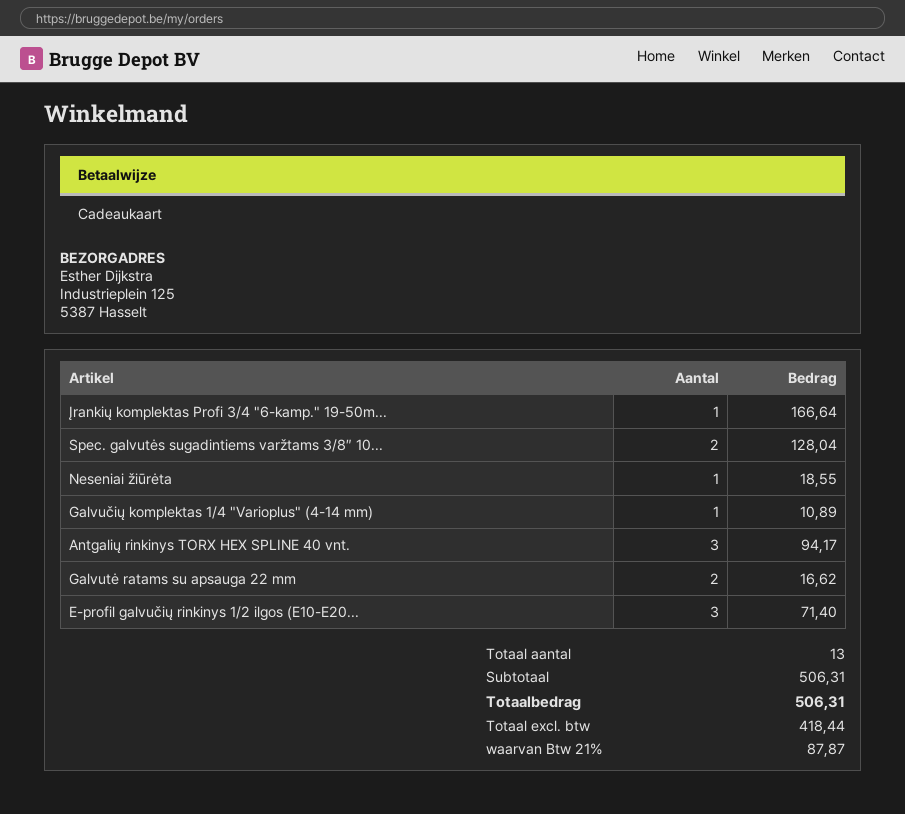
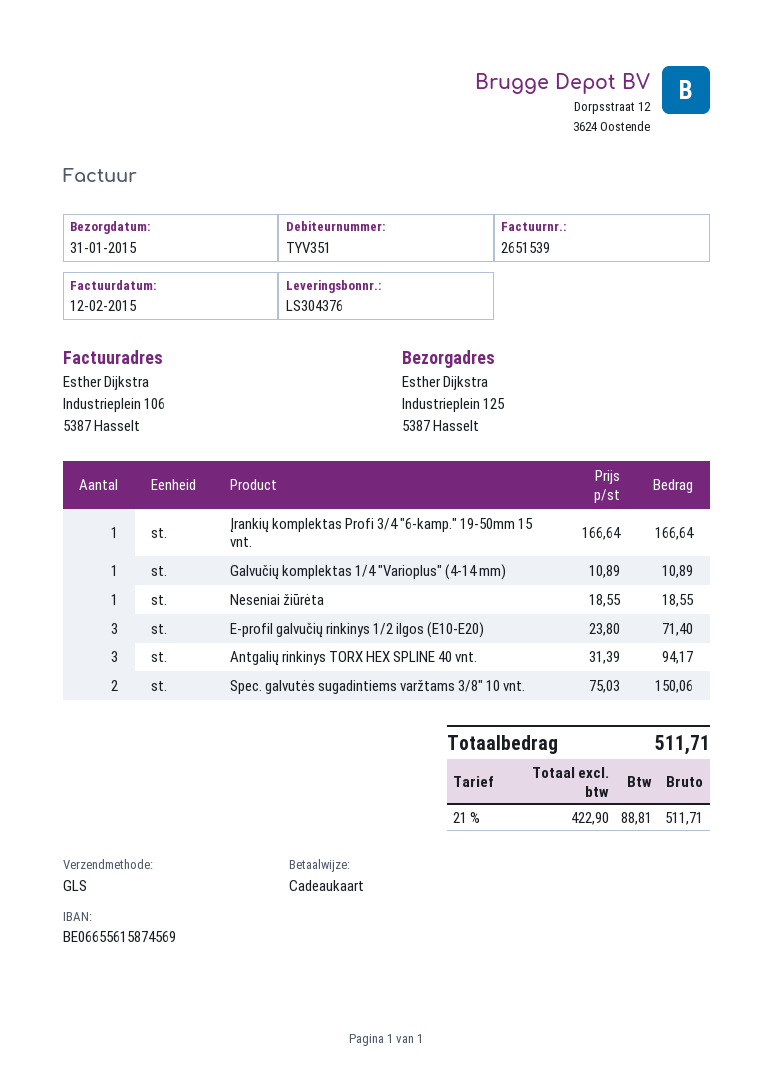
Spec. galvutės sugadintiems varžtams 3/8″ 10...: 2 for 128.04 -> 2 for 150.06
Galvutė ratams su apsauga 22 mm: 2 for 16.62 -> none
net: 418.44 -> 422.90
tax: 21% = 87.87 -> 21% = 88.81
total: 506.31 -> 511.71

